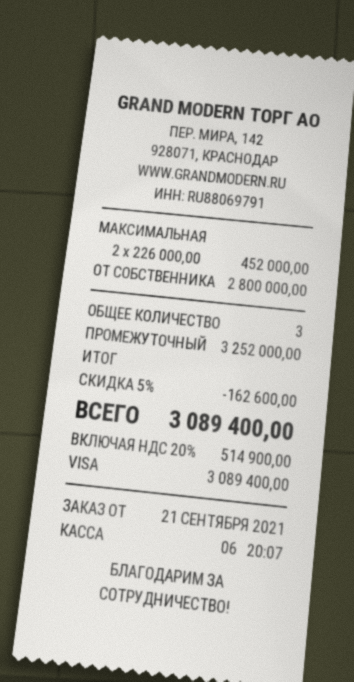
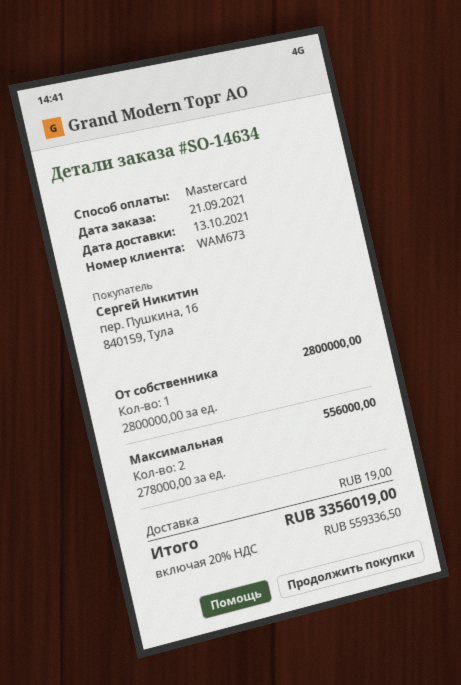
payment method: Visa -> Mastercard
МАКСИМАЛЬНАЯ: 2 x 226000.00 = 452000.00 -> 2 x 278000.00 = 556000.00
discount: 5% = 162600.00 -> none
shipping: none -> 19.00
tax: 20% = 514900.00 -> 20% = 559336.50
total: 3089400.00 -> 3356019.00

